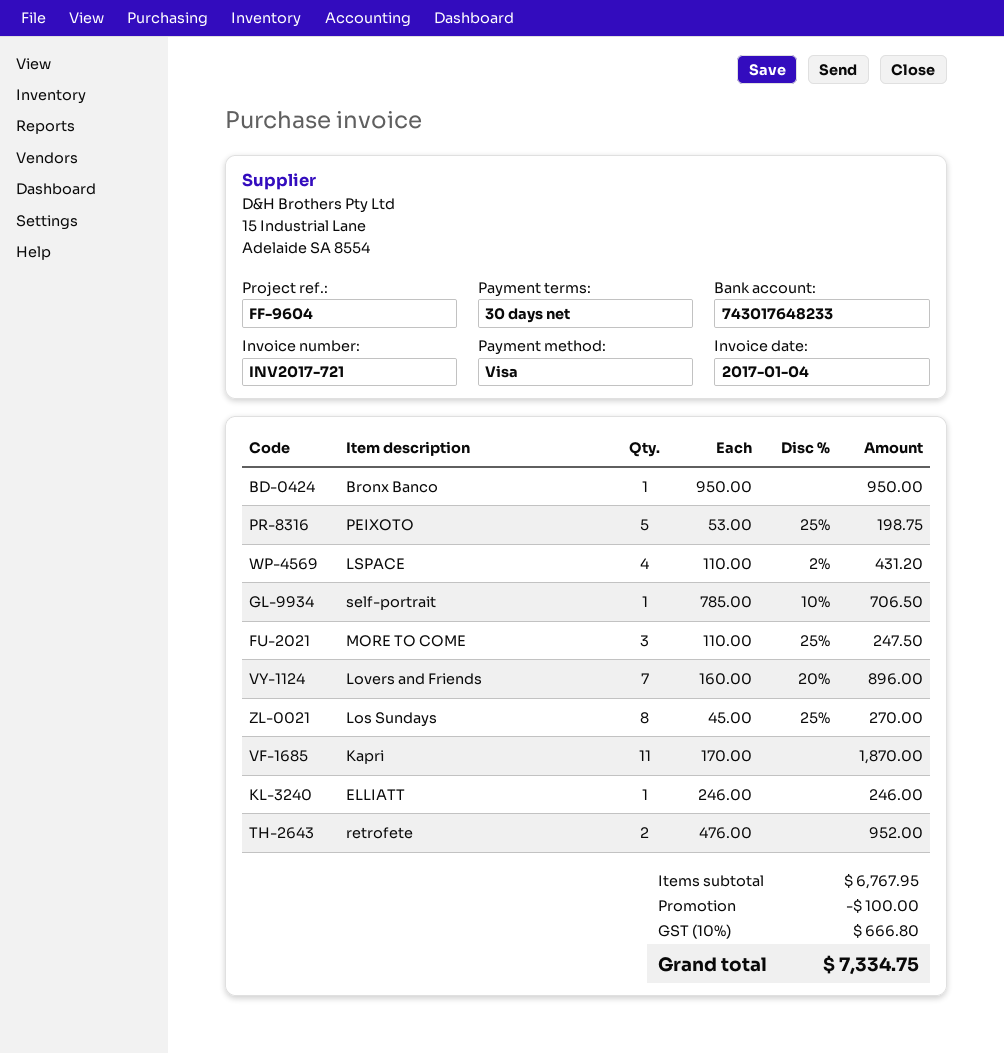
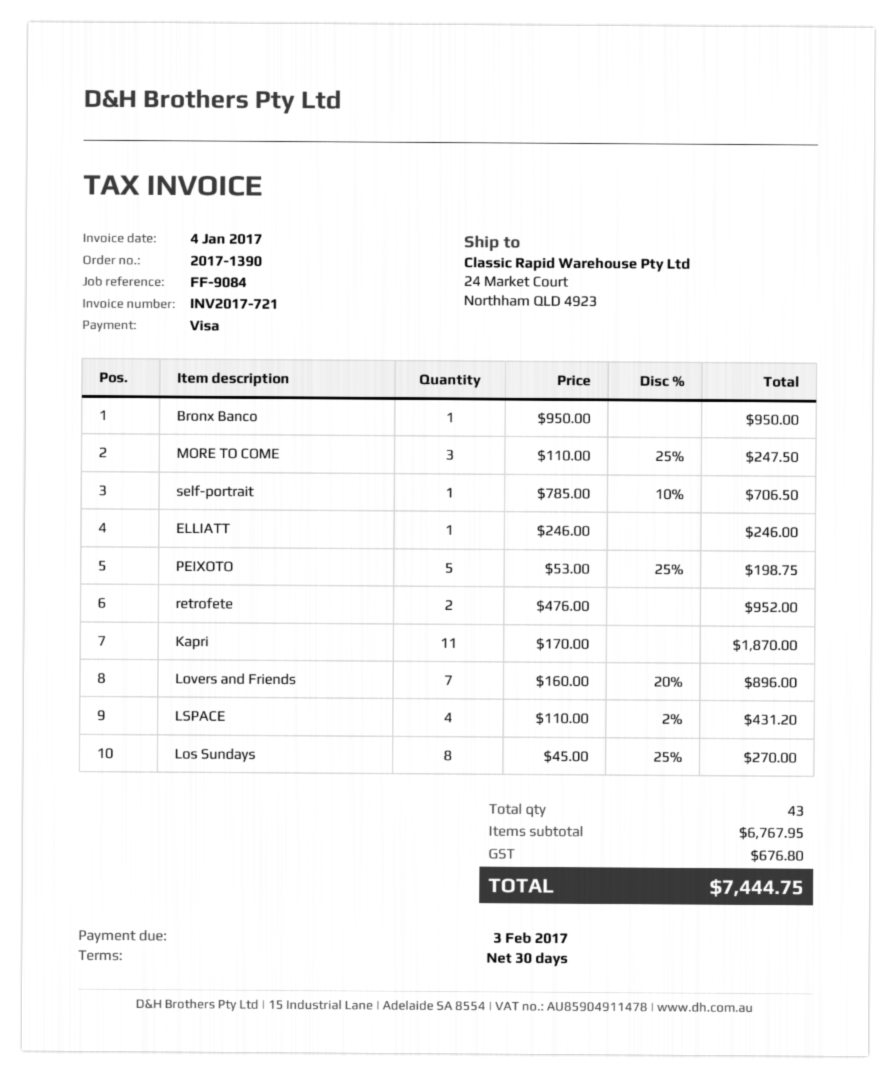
reference: FF-9604 -> FF-9084
discount: 100.00 -> none
tax: 666.80 -> 676.80
total: 7334.75 -> 7444.75

